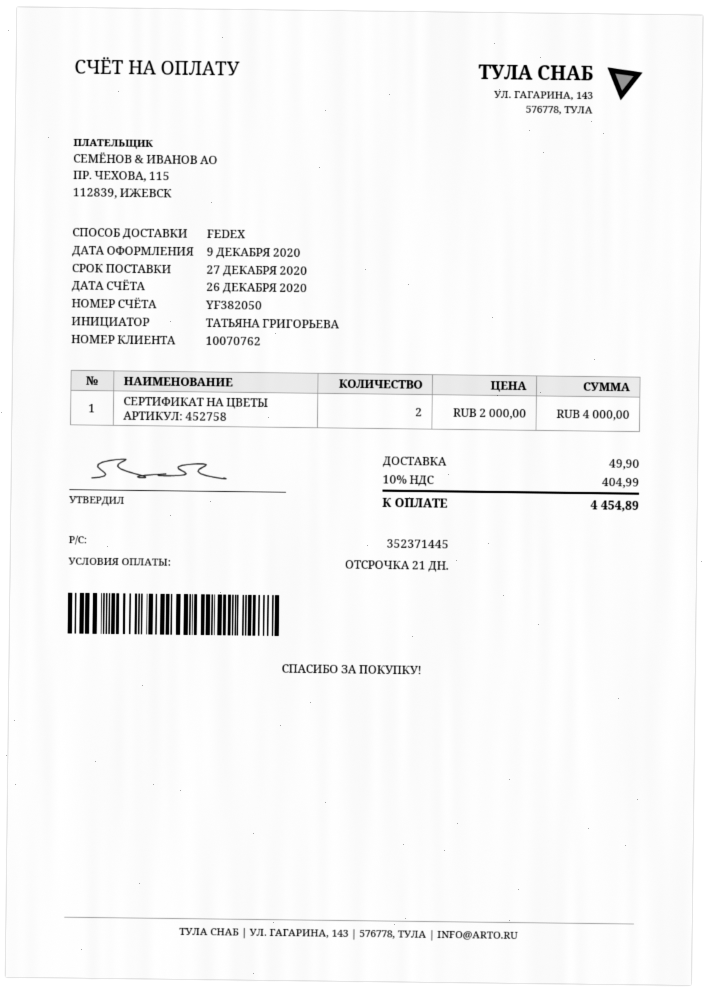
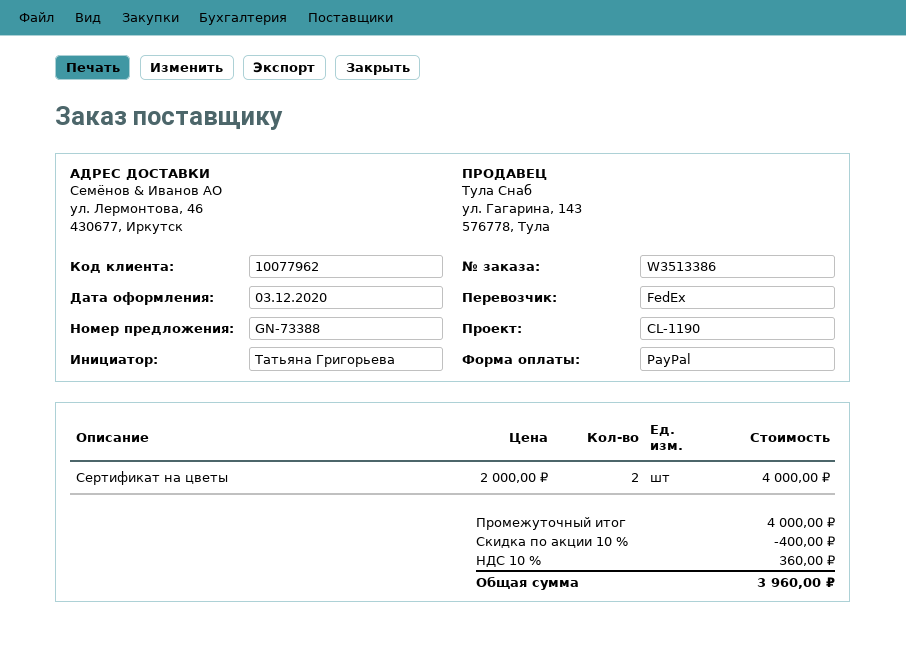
order date: 2020-12-09 -> 2020-12-03
customer number: 10070762 -> 10077962
discount: none -> 10% = 400.00
shipping: 49.90 -> none
tax: 10% = 404.99 -> 10% = 360.00
total: 4454.89 -> 3960.00

